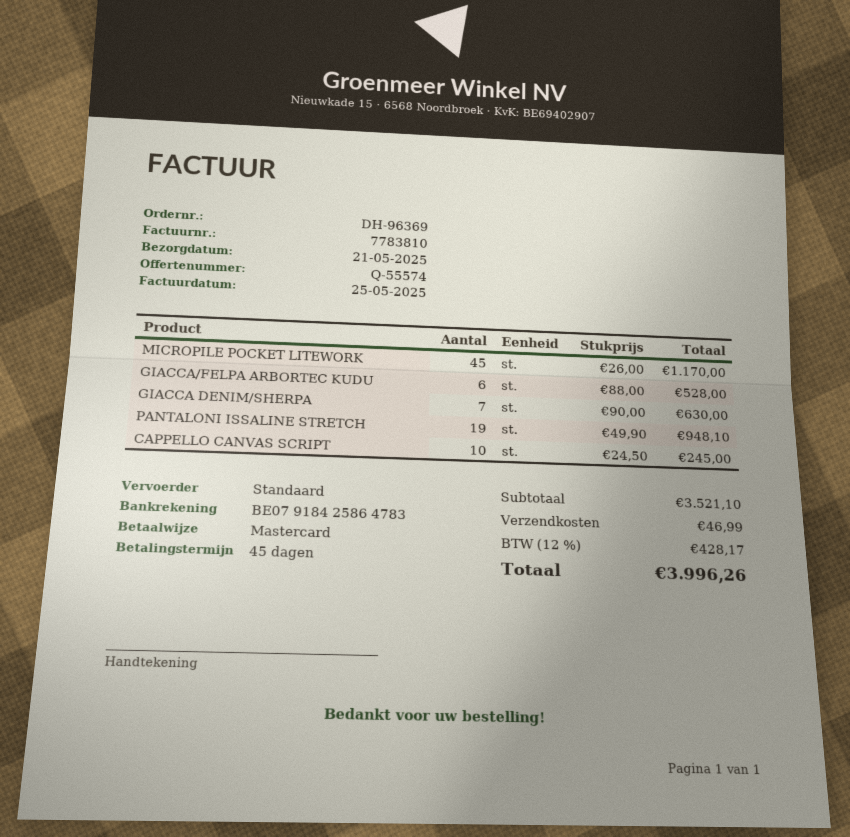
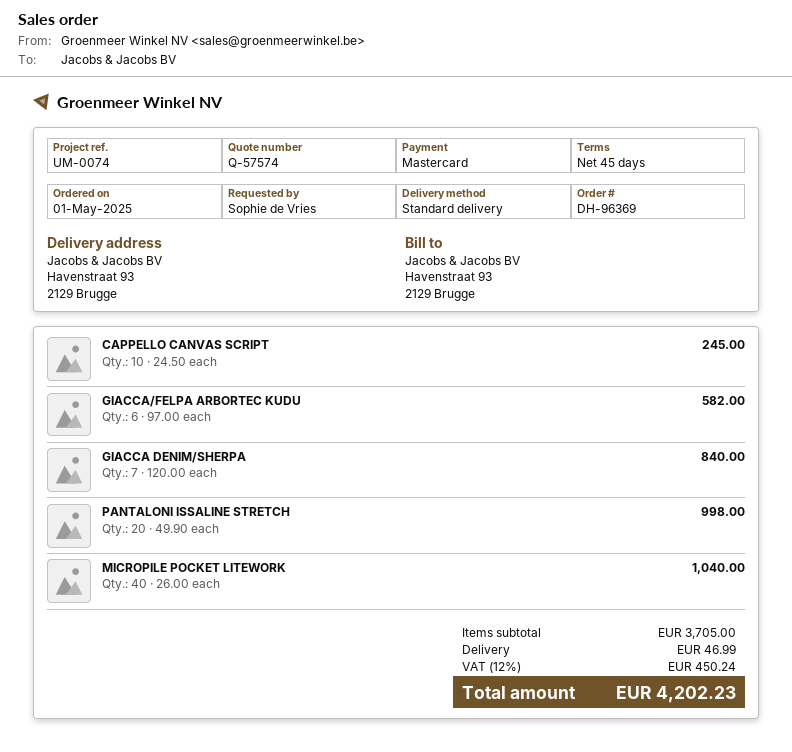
quote number: Q-55574 -> Q-57574
MICROPILE POCKET LITEWORK: 45 x 26.00 = 1170.00 -> 40 x 26.00 = 1040.00
GIACCA/FELPA ARBORTEC KUDU: 6 x 88.00 = 528.00 -> 6 x 97.00 = 582.00
GIACCA DENIM/SHERPA: 7 x 90.00 = 630.00 -> 7 x 120.00 = 840.00
PANTALONI ISSALINE STRETCH: 19 x 49.90 = 948.10 -> 20 x 49.90 = 998.00
subtotal: 3521.10 -> 3705.00
tax: 12% = 428.17 -> 12% = 450.24
total: 3996.26 -> 4202.23

